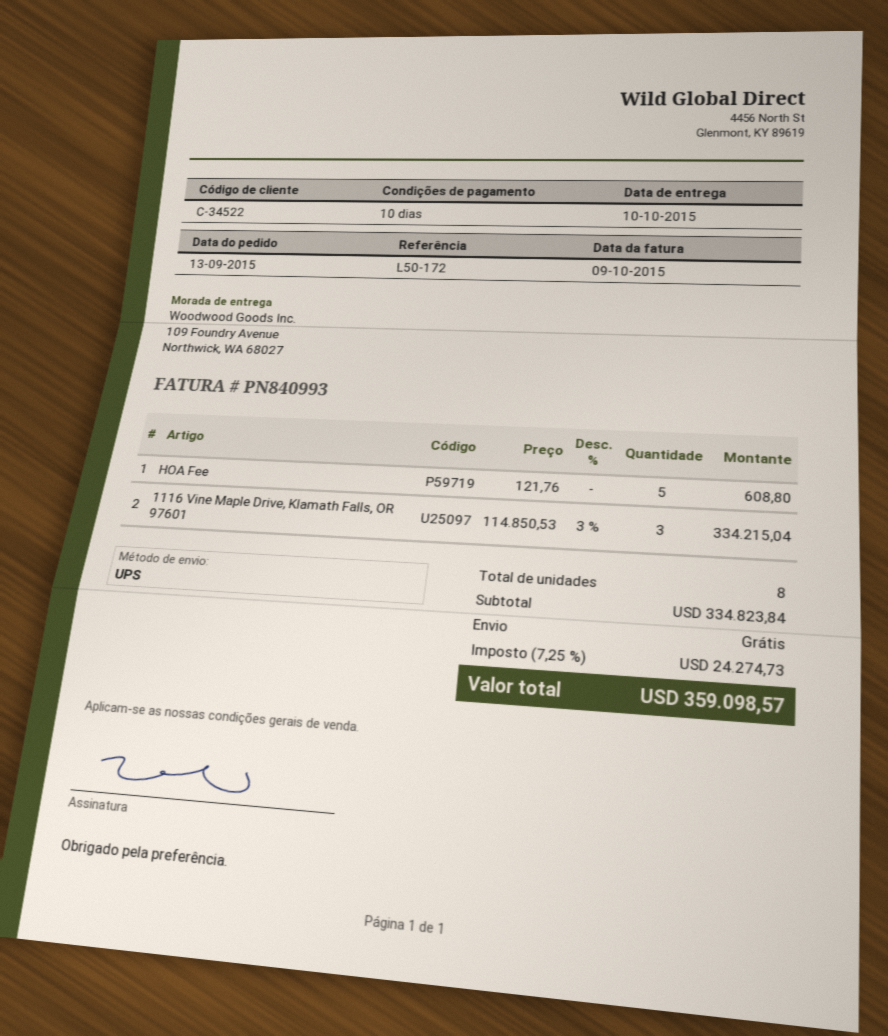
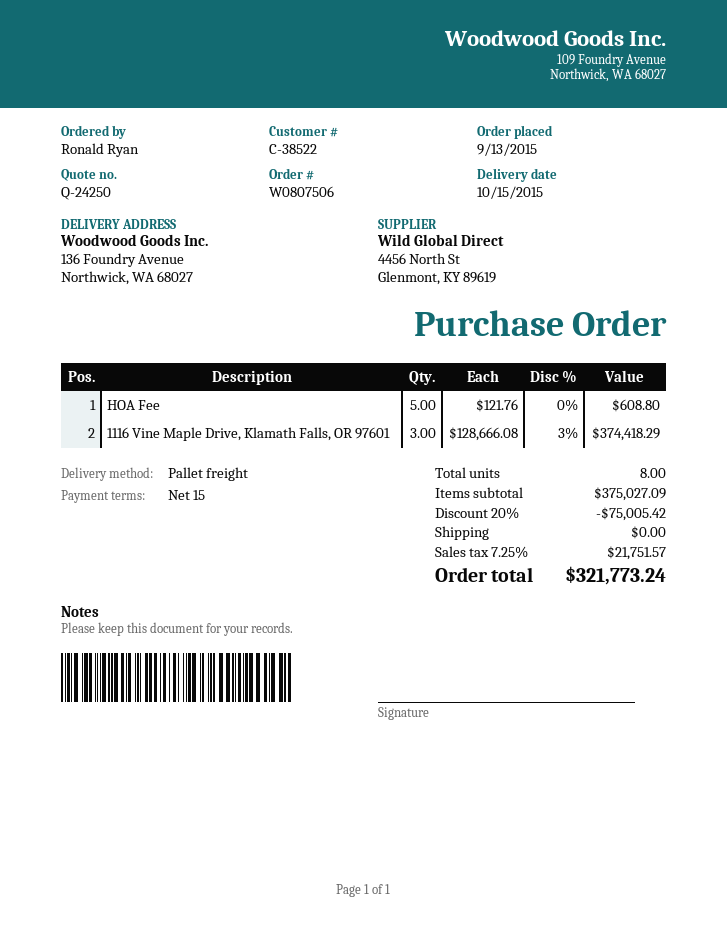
delivery date: 2015-10-10 -> 2015-10-15
payment terms: 10 days -> 15 days
customer number: C-34522 -> C-38522
shipping method: UPS -> pallet freight
ship to: 109 Foundry Avenue, Northwick, WA 68027 -> 136 Foundry Avenue, Northwick, WA 68027
1116 Vine Maple Drive, Klamath Falls, OR 97601: 3 x 114850.53 - 3% = 334215.04 -> 3 x 128666.08 - 3% = 374418.29
subtotal: 334823.84 -> 375027.09
discount: none -> 20% = 75005.42
tax: 7.25% = 24274.73 -> 7.25% = 21751.57
total: 359098.57 -> 321773.24

